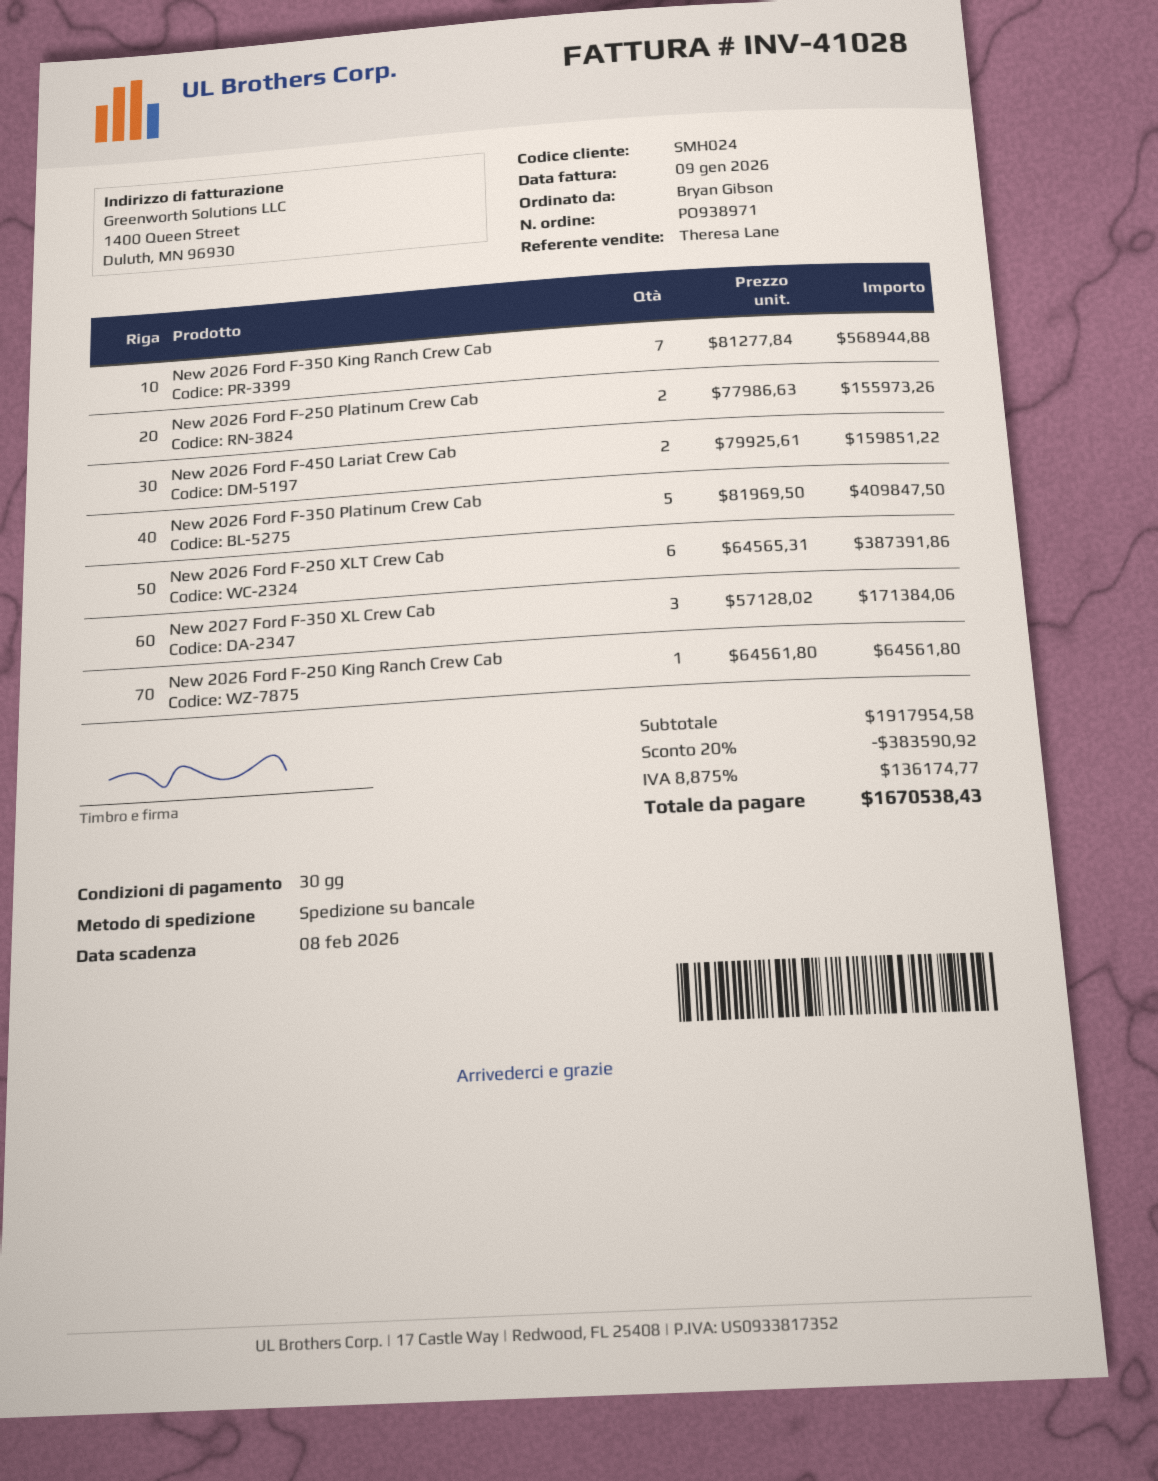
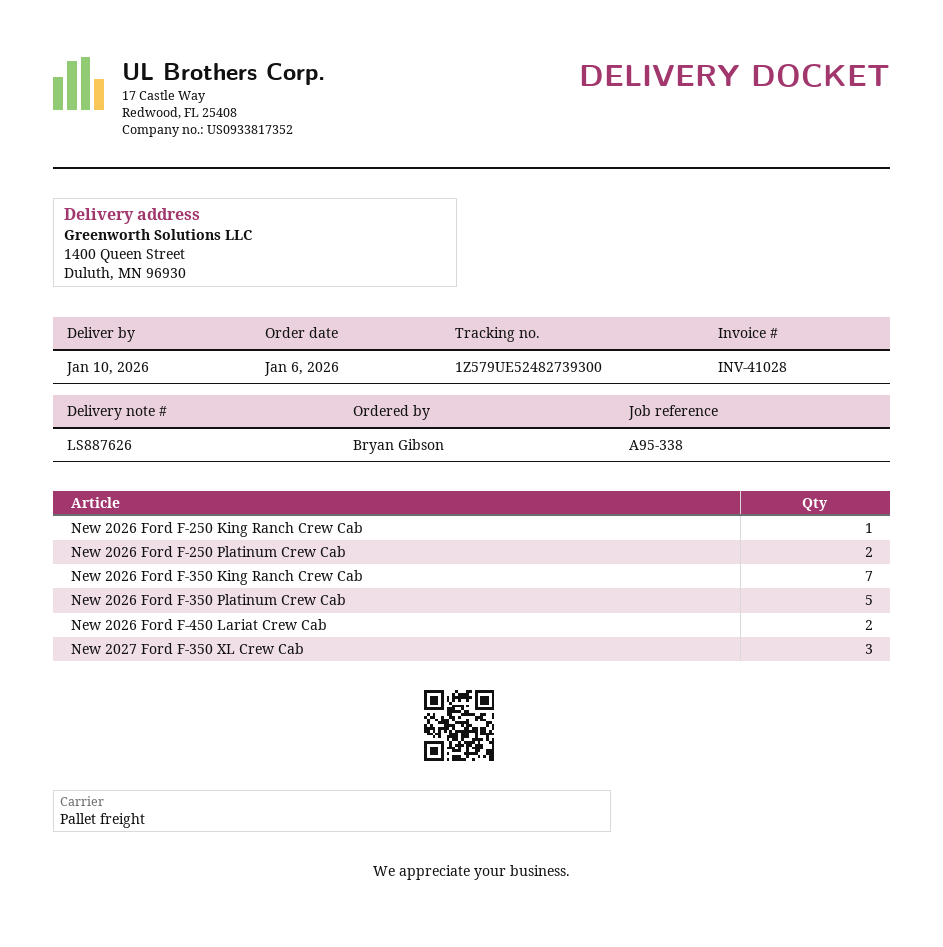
New 2026 Ford F-250 XLT Crew Cab: 6 -> none

